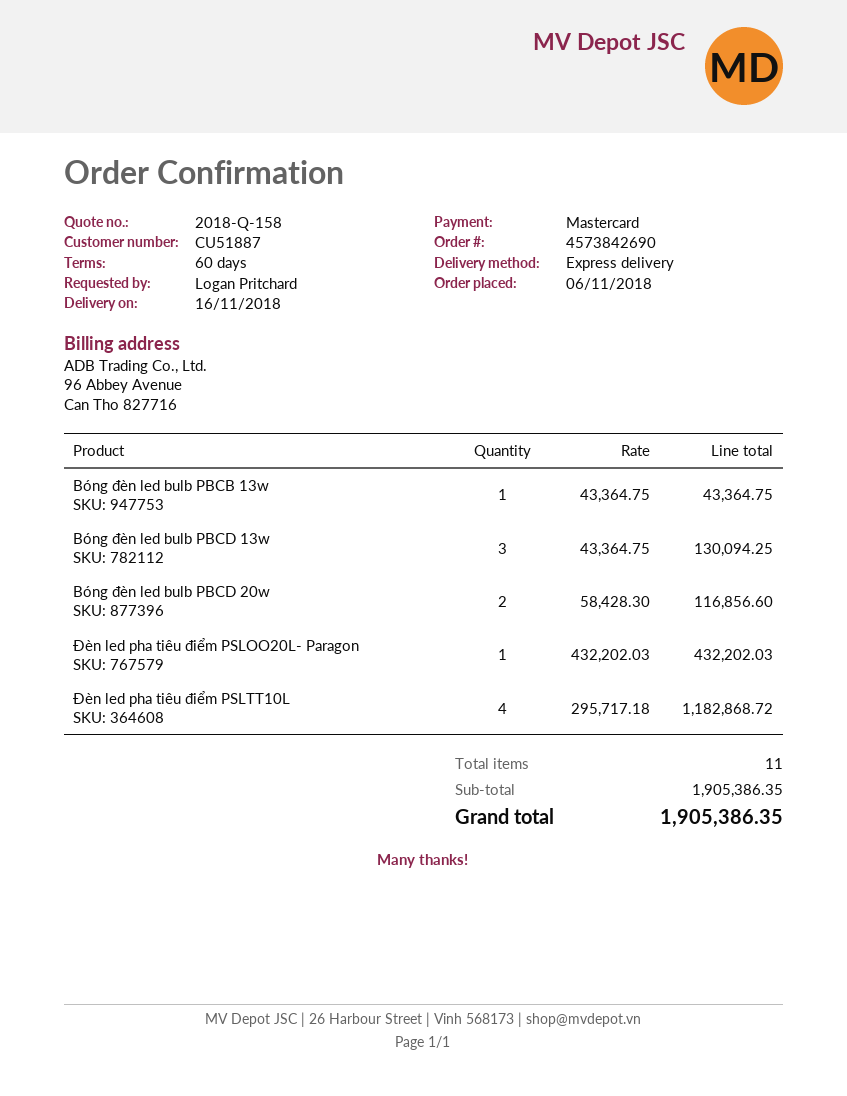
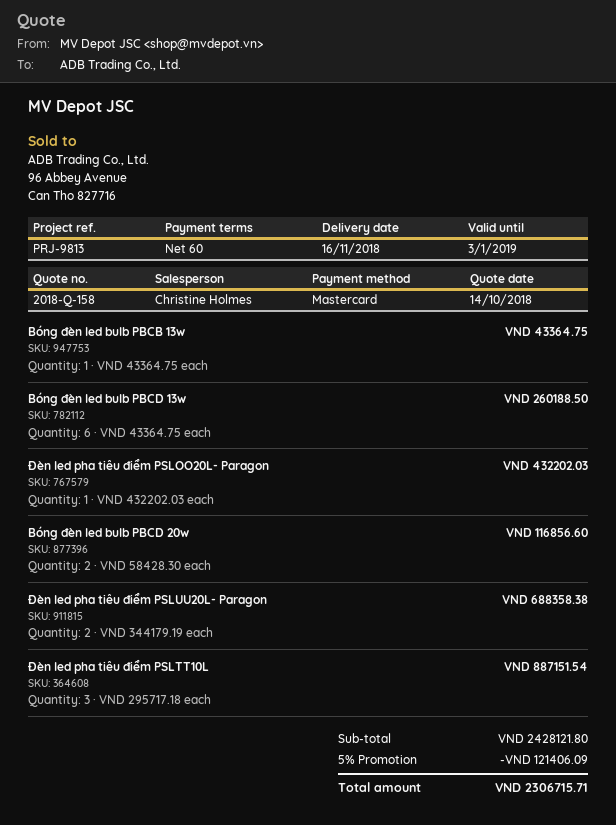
Bóng đèn led bulb PBCD 13w: 3 x 43364.75 = 130094.25 -> 6 x 43364.75 = 260188.50
Đèn led pha tiêu điểm PSLTT10L: 4 x 295717.18 = 1182868.72 -> 3 x 295717.18 = 887151.54
Đèn led pha tiêu điểm PSLUU20L- Paragon: none -> 2 x 344179.19 = 688358.38
subtotal: 1905386.35 -> 2428121.80
discount: none -> 5% = 121406.09
total: 1905386.35 -> 2306715.71

